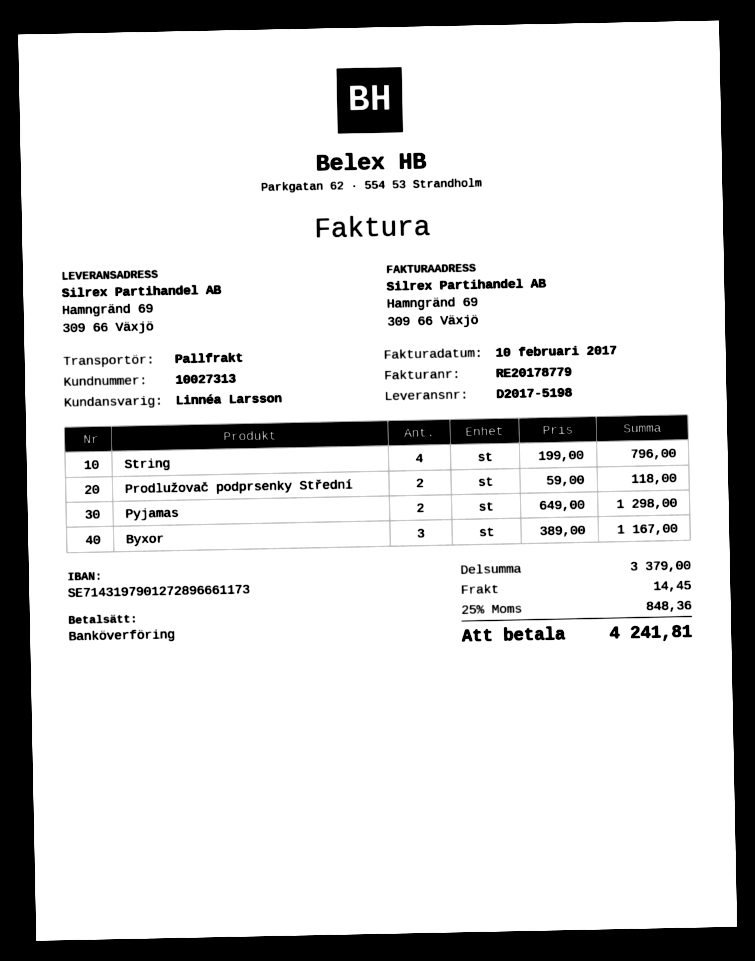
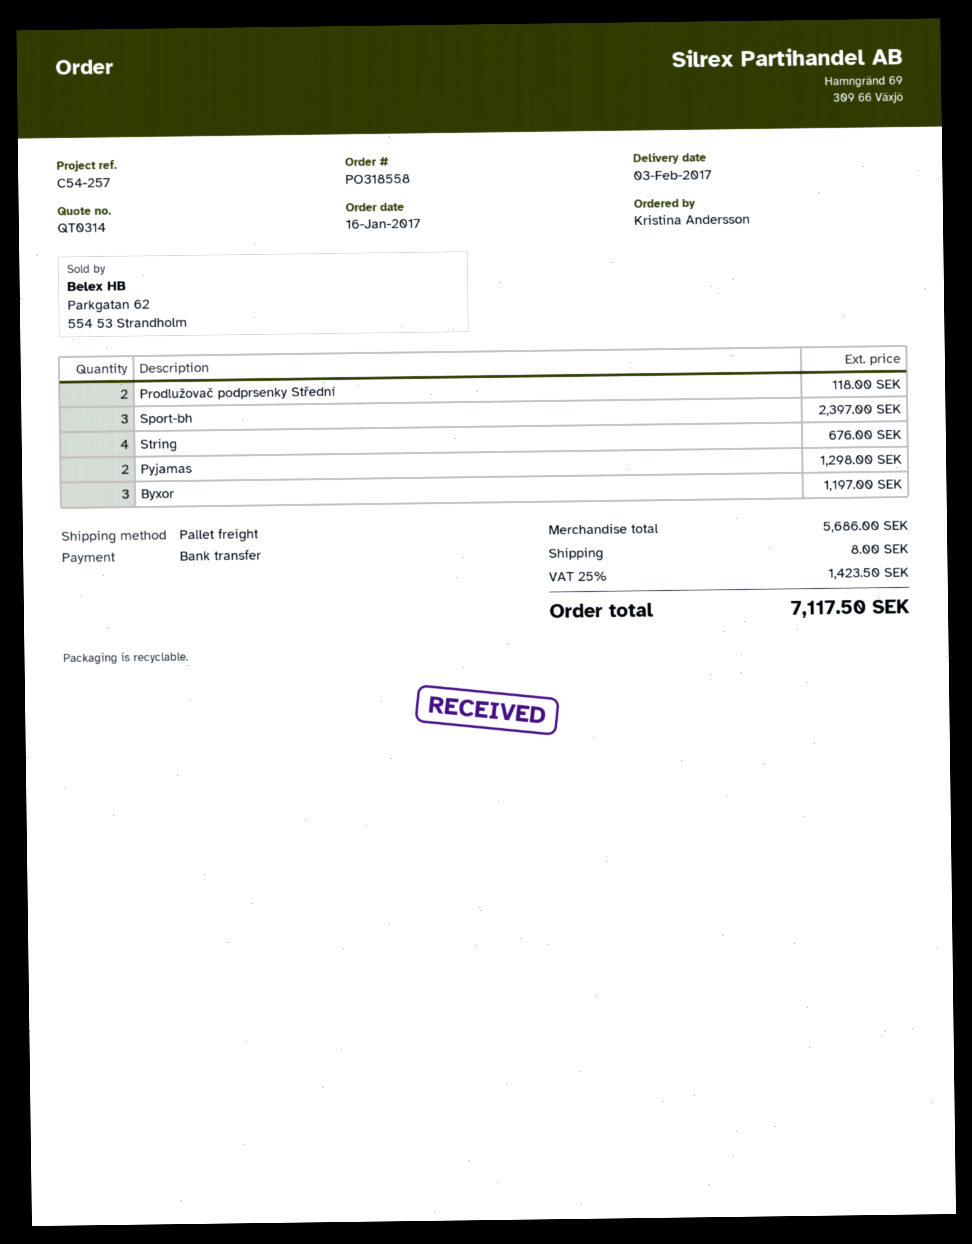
String: 4 for 796.00 -> 4 for 676.00
Byxor: 3 for 1167.00 -> 3 for 1197.00
Sport-bh: none -> 3 for 2397.00
subtotal: 3379.00 -> 5686.00
shipping: 14.45 -> 8.00
tax: 25% = 848.36 -> 25% = 1423.50
total: 4241.81 -> 7117.50

